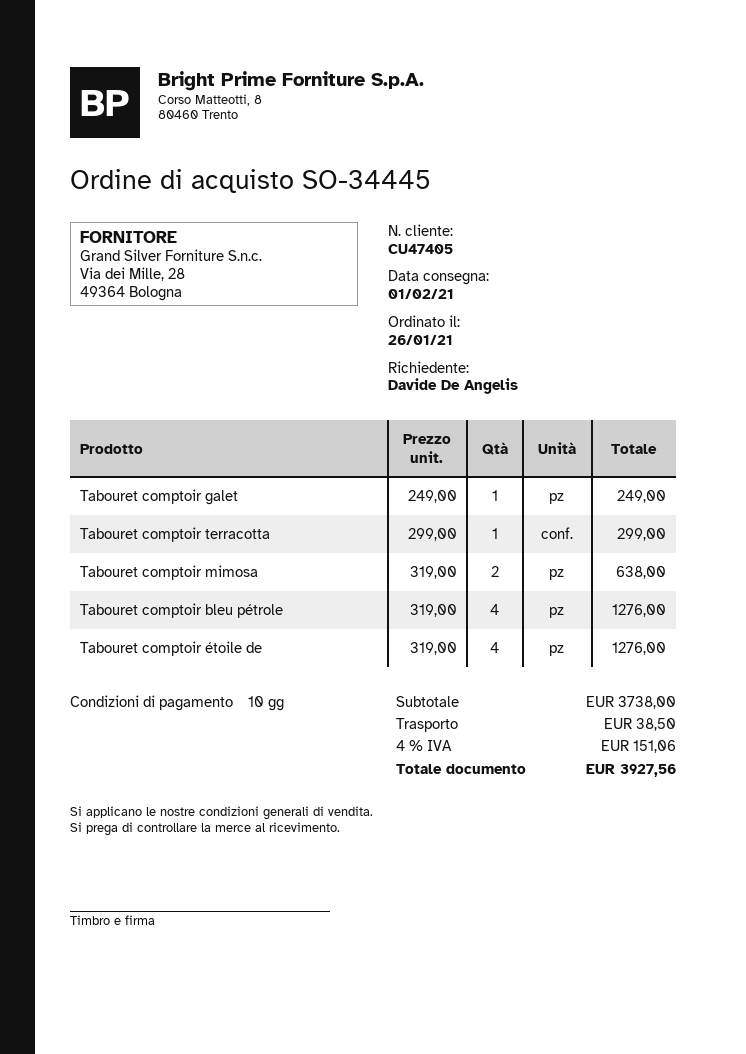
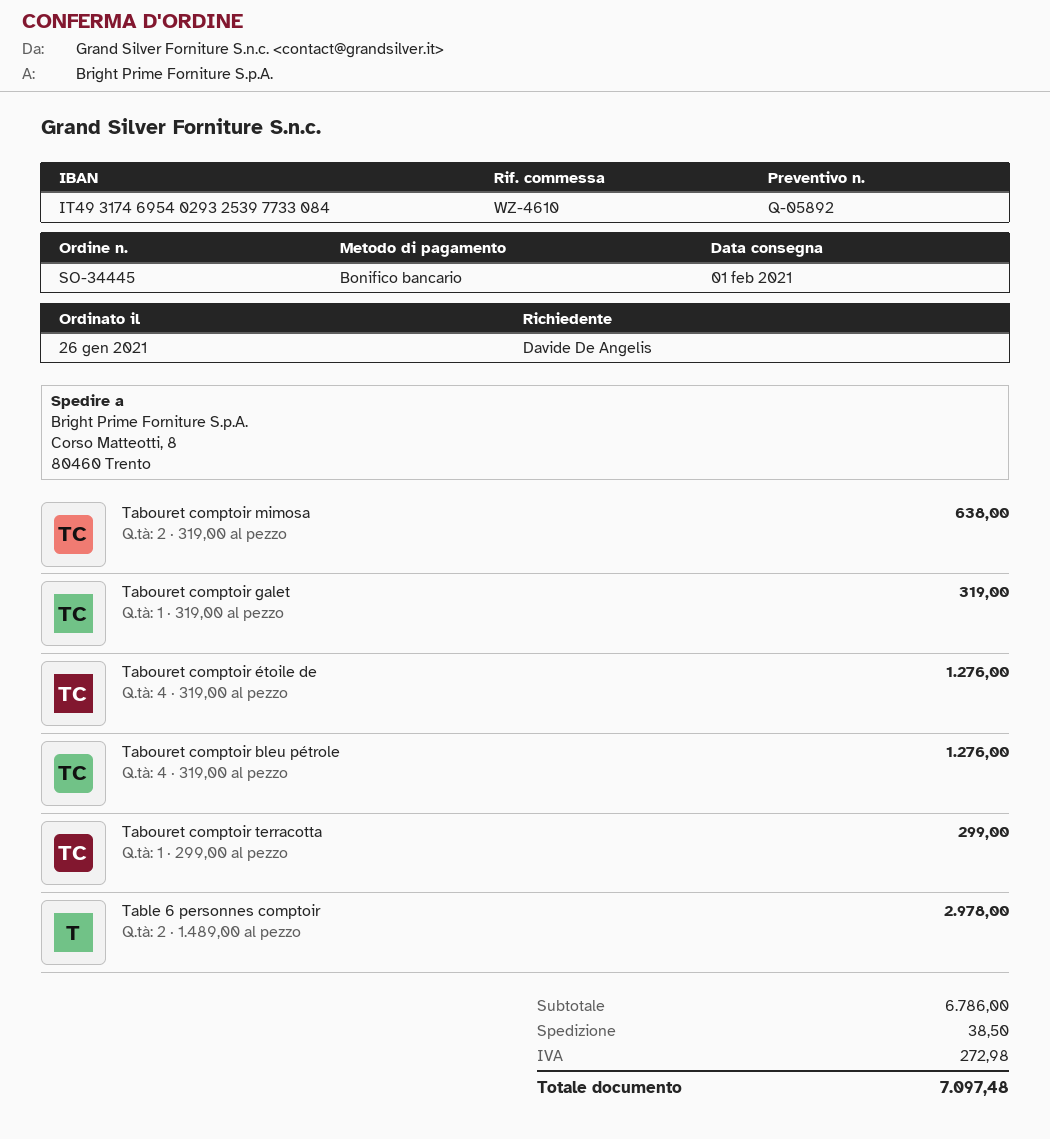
Tabouret comptoir galet: 1 x 249.00 = 249.00 -> 1 x 319.00 = 319.00
Table 6 personnes comptoir: none -> 2 x 1489.00 = 2978.00
subtotal: 3738.00 -> 6786.00
tax: 151.06 -> 272.98
total: 3927.56 -> 7097.48

